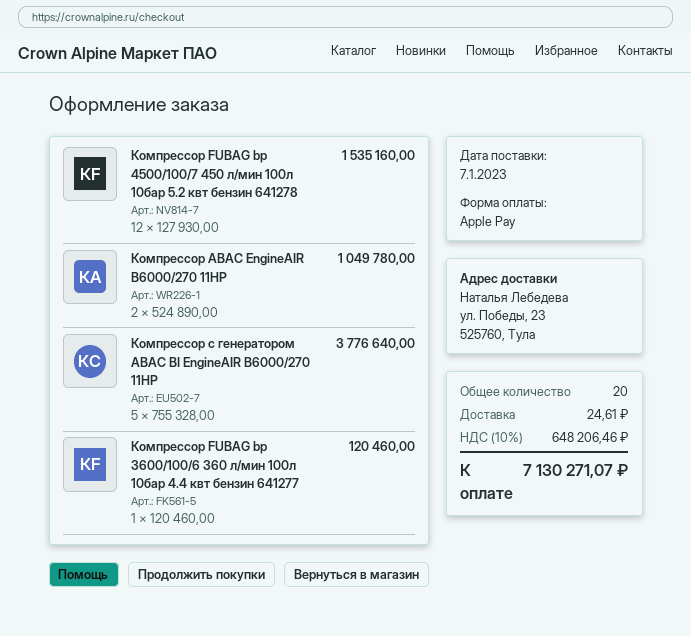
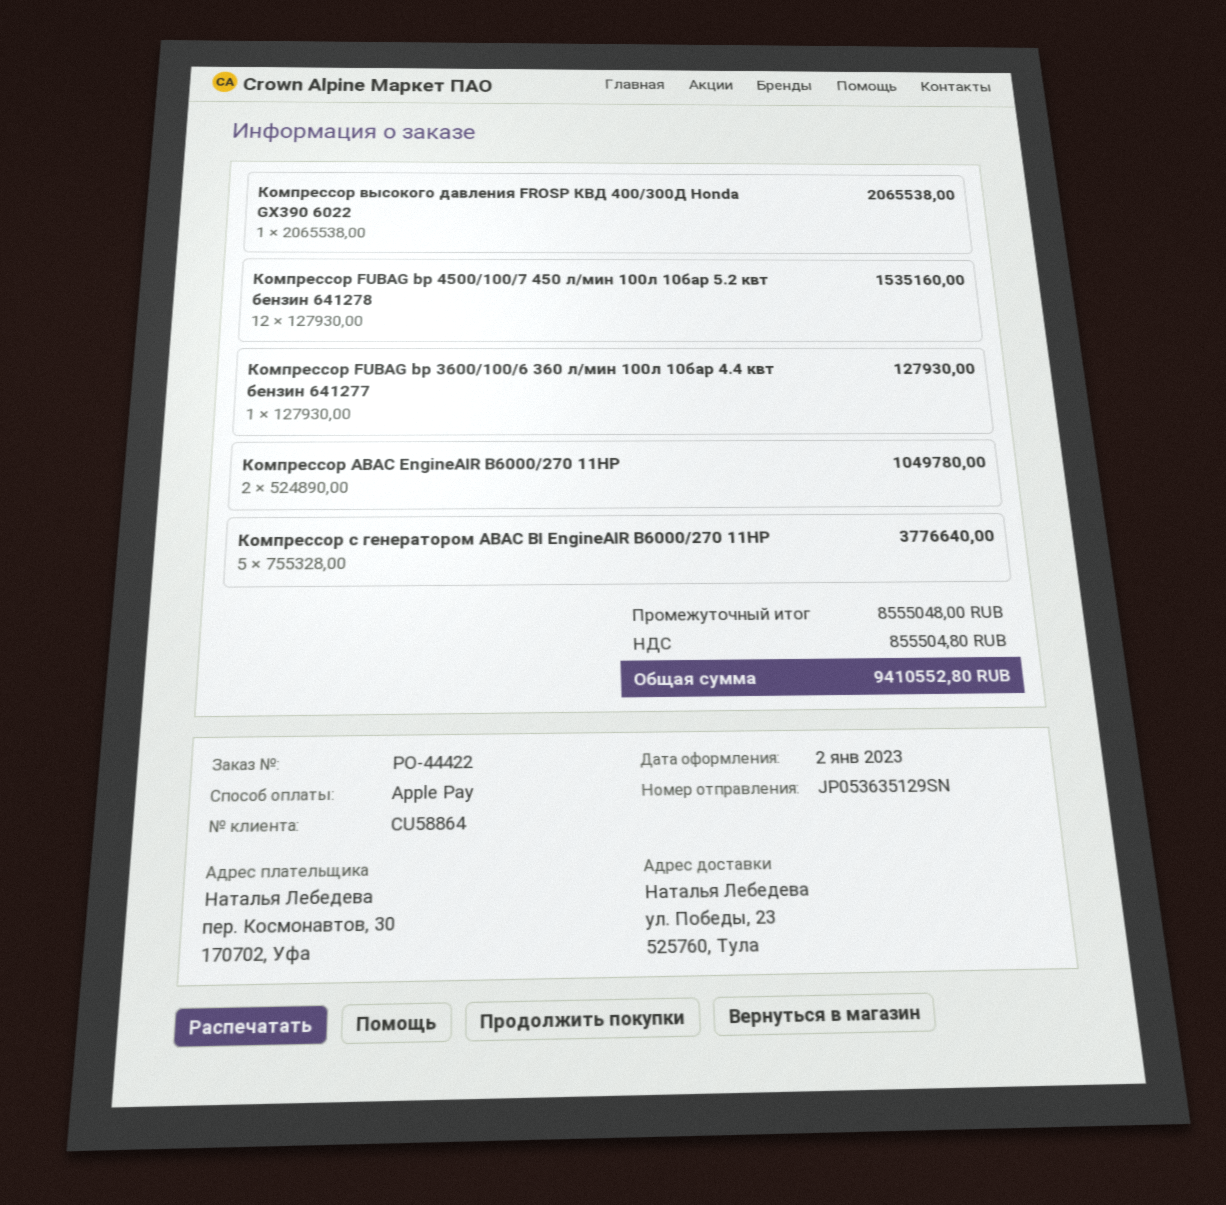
Компрессор FUBAG bp 3600/100/6 360 л/мин 100л 10бар 4.4 квт бензин 641277: 1 x 120460.00 = 120460.00 -> 1 x 127930.00 = 127930.00
Компрессор высокого давления FROSP КВД 400/300Д Honda GX390 6022: none -> 1 x 2065538.00 = 2065538.00
shipping: 24.61 -> none
tax: 648206.46 -> 855504.80
total: 7130271.07 -> 9410552.80

